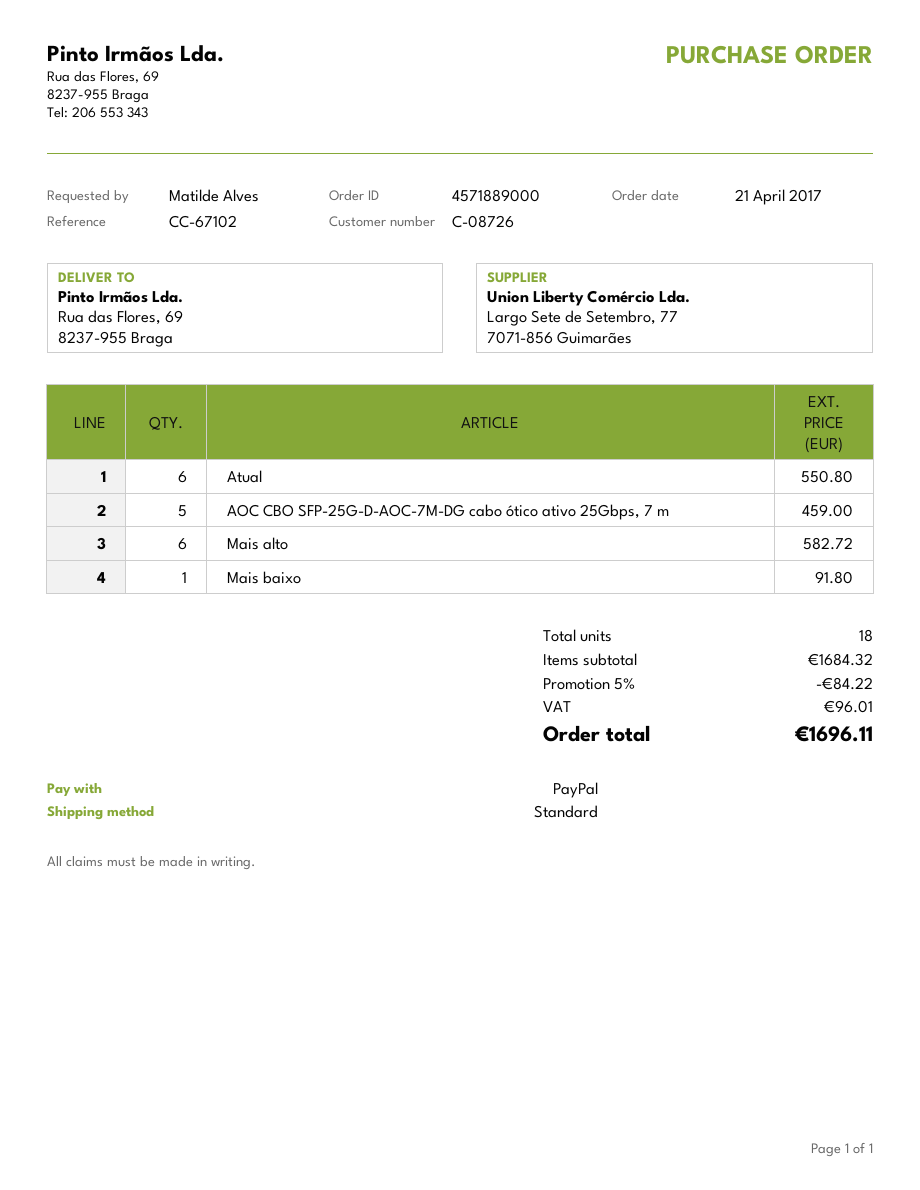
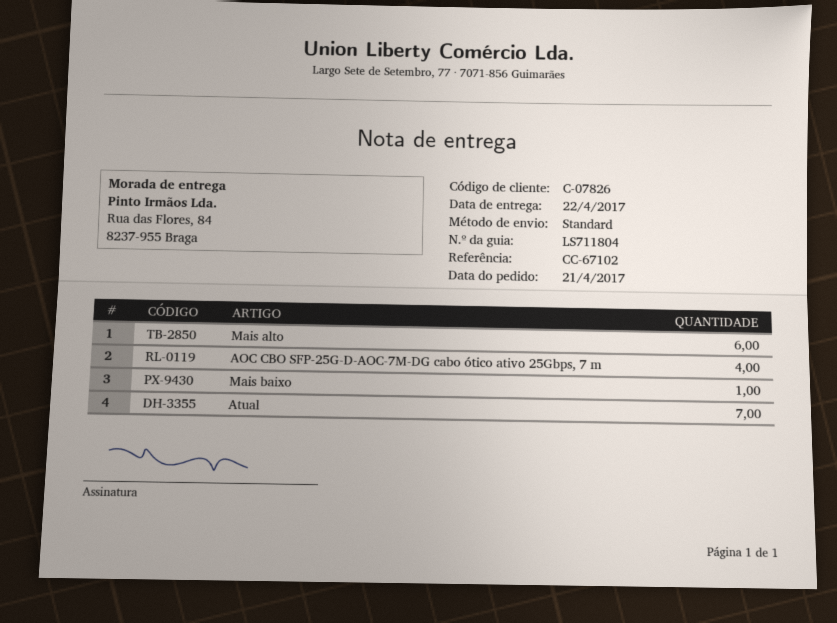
customer number: C-08726 -> C-07826
ship to: Rua das Flores, 69, 8237-955 Braga -> Rua das Flores, 84, 8237-955 Braga
Atual: 6 -> 7
AOC CBO SFP-25G-D-AOC-7M-DG cabo ótico ativo 25Gbps, 7 m: 5 -> 4

